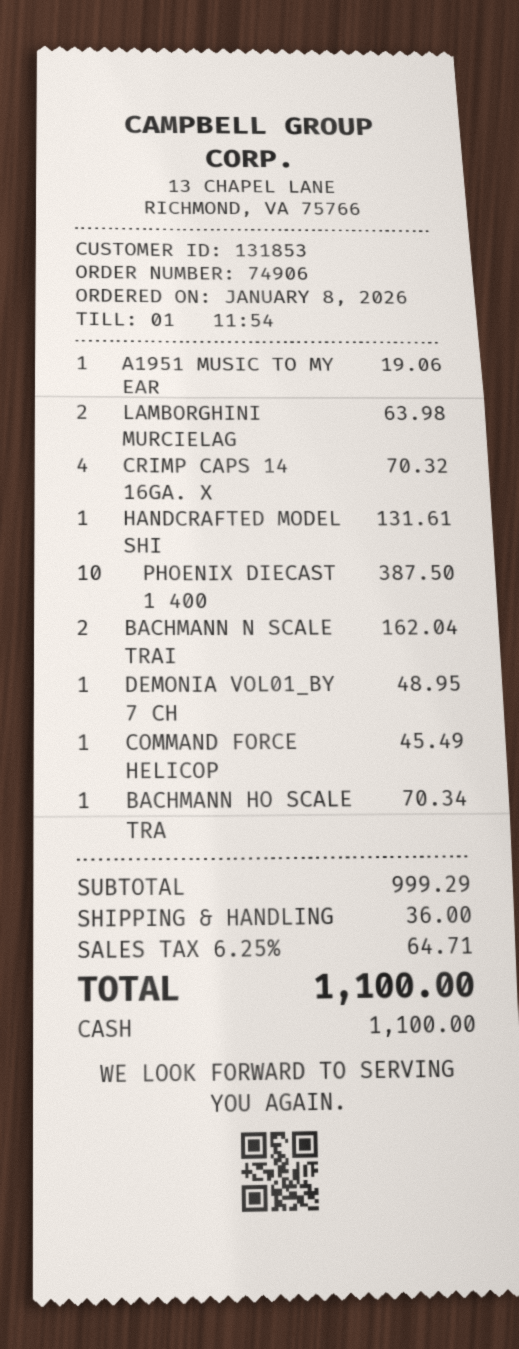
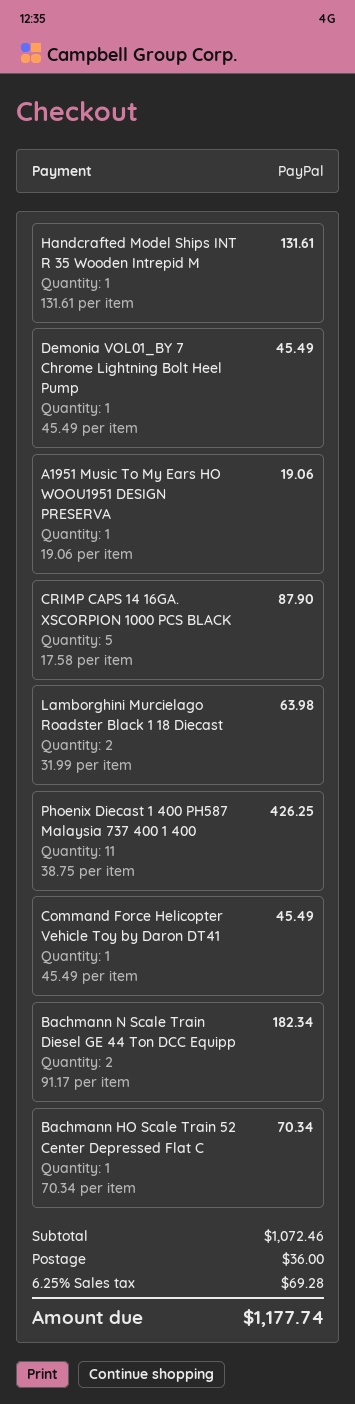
payment method: cash -> PayPal
CRIMP CAPS 14 16GA. X: 4 for 70.32 -> 5 for 87.90
PHOENIX DIECAST 1 400: 10 for 387.50 -> 11 for 426.25
BACHMANN N SCALE TRAI: 2 for 162.04 -> 2 for 182.34
DEMONIA VOL01_BY 7 CH: 1 for 48.95 -> 1 for 45.49
subtotal: 999.29 -> 1072.46
tax: 6.25% = 64.71 -> 6.25% = 69.28
total: 1100.00 -> 1177.74

